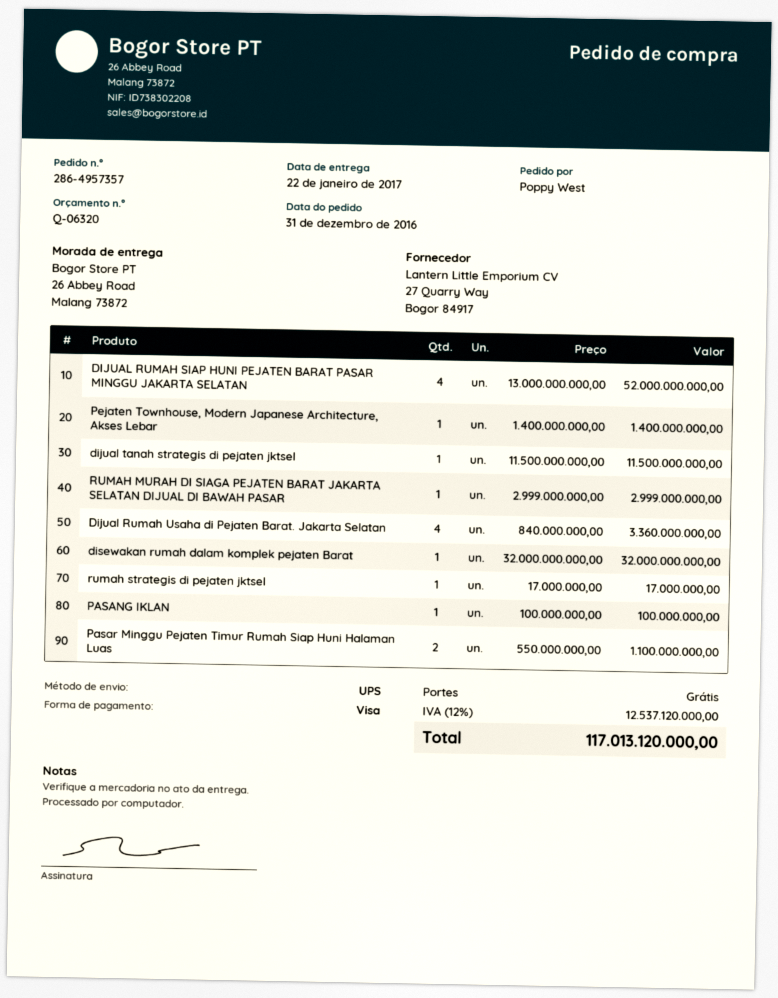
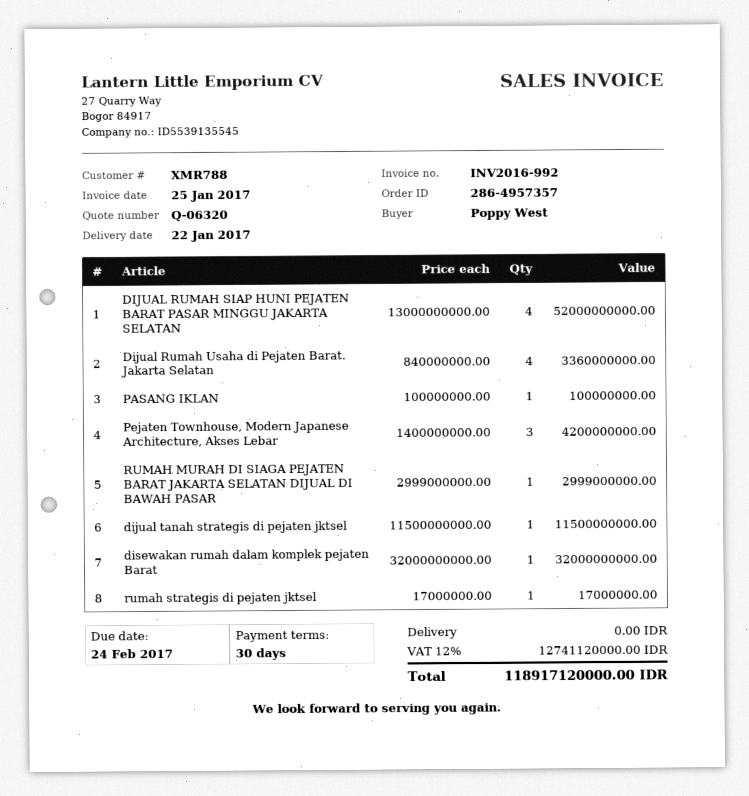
Pejaten Townhouse, Modern Japanese Architecture, Akses Lebar: 1 x 1400000000.00 = 1400000000.00 -> 3 x 1400000000.00 = 4200000000.00
Pasar Minggu Pejaten Timur Rumah Siap Huni Halaman Luas: 2 x 550000000.00 = 1100000000.00 -> none
tax: 12% = 12537120000.00 -> 12% = 12741120000.00
total: 117013120000.00 -> 118917120000.00

